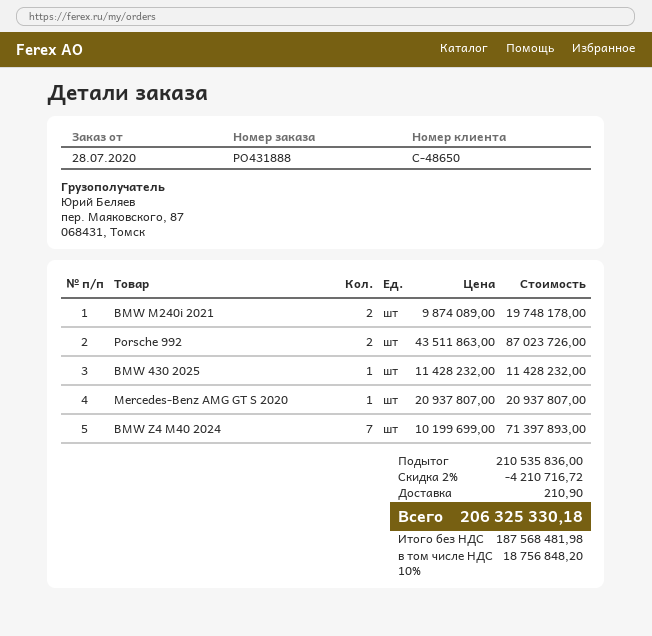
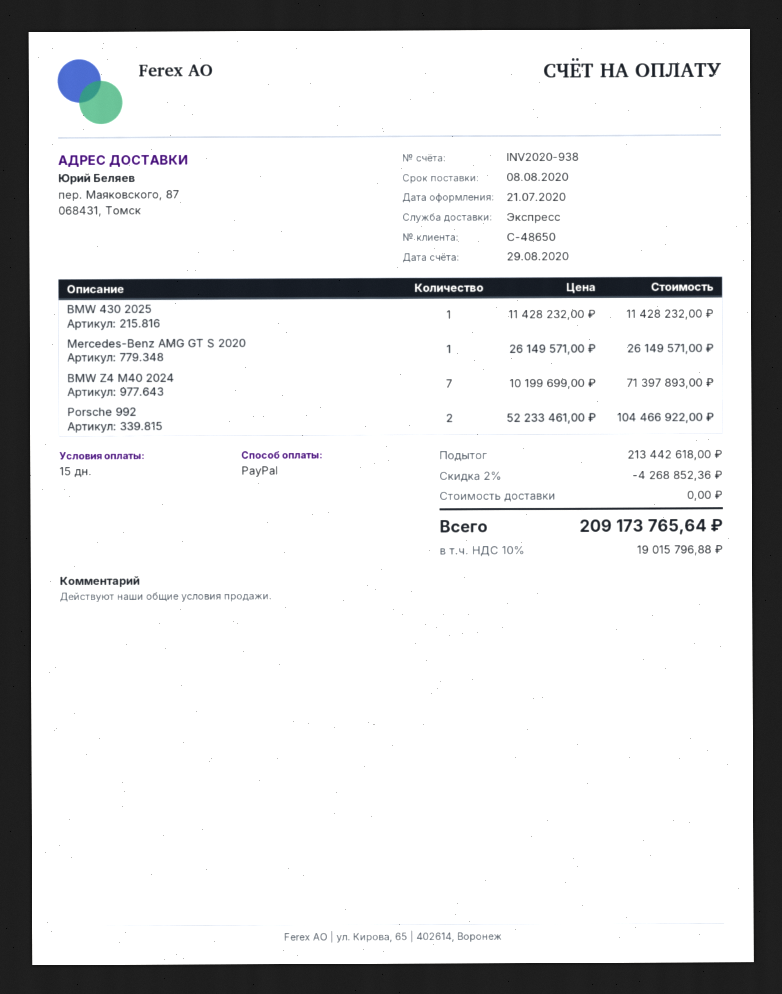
order date: 2020-07-28 -> 2020-07-21
BMW M240i 2021: 2 x 9874089.00 = 19748178.00 -> none
Porsche 992: 2 x 43511863.00 = 87023726.00 -> 2 x 52233461.00 = 104466922.00
Mercedes-Benz AMG GT S 2020: 1 x 20937807.00 = 20937807.00 -> 1 x 26149571.00 = 26149571.00
subtotal: 210535836.00 -> 213442618.00
discount: 2% = 4210716.72 -> 2% = 4268852.36
shipping: 210.90 -> 0.00
tax: 10% = 18756848.20 -> 10% = 19015796.88
total: 206325330.18 -> 209173765.64

